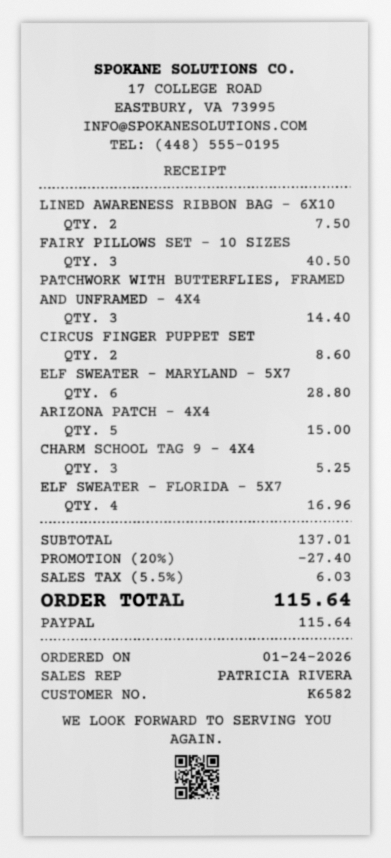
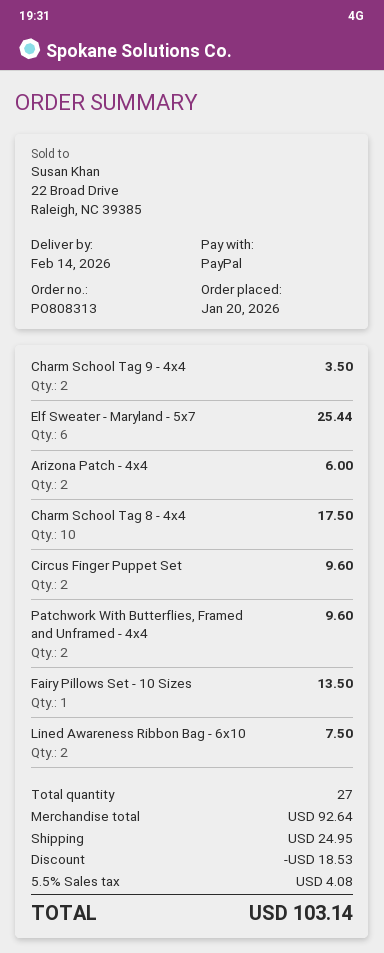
order date: 2026-01-24 -> 2026-01-20
FAIRY PILLOWS SET - 10 SIZES: 3 for 40.50 -> 1 for 13.50
PATCHWORK WITH BUTTERFLIES, FRAMED AND UNFRAMED - 4X4: 3 for 14.40 -> 2 for 9.60
CIRCUS FINGER PUPPET SET: 2 for 8.60 -> 2 for 9.60
ELF SWEATER - MARYLAND - 5X7: 6 for 28.80 -> 6 for 25.44
ARIZONA PATCH - 4X4: 5 for 15.00 -> 2 for 6.00
CHARM SCHOOL TAG 9 - 4X4: 3 for 5.25 -> 2 for 3.50
ELF SWEATER - FLORIDA - 5X7: 4 for 16.96 -> none
Charm School Tag 8 - 4x4: none -> 10 for 17.50
subtotal: 137.01 -> 92.64
discount: 27.40 -> 18.53
shipping: none -> 24.95
tax: 5.5% = 6.03 -> 5.5% = 4.08
total: 115.64 -> 103.14

